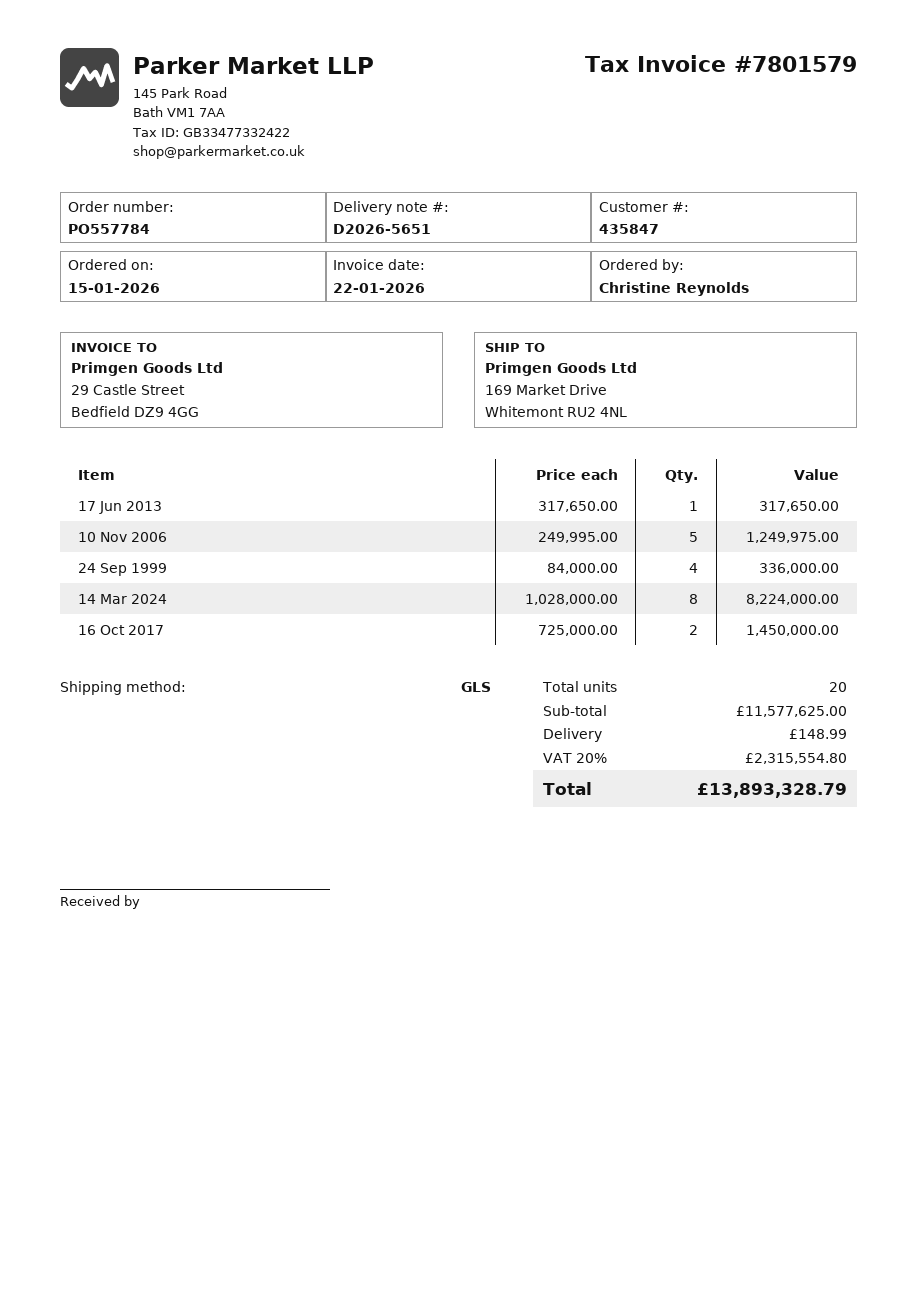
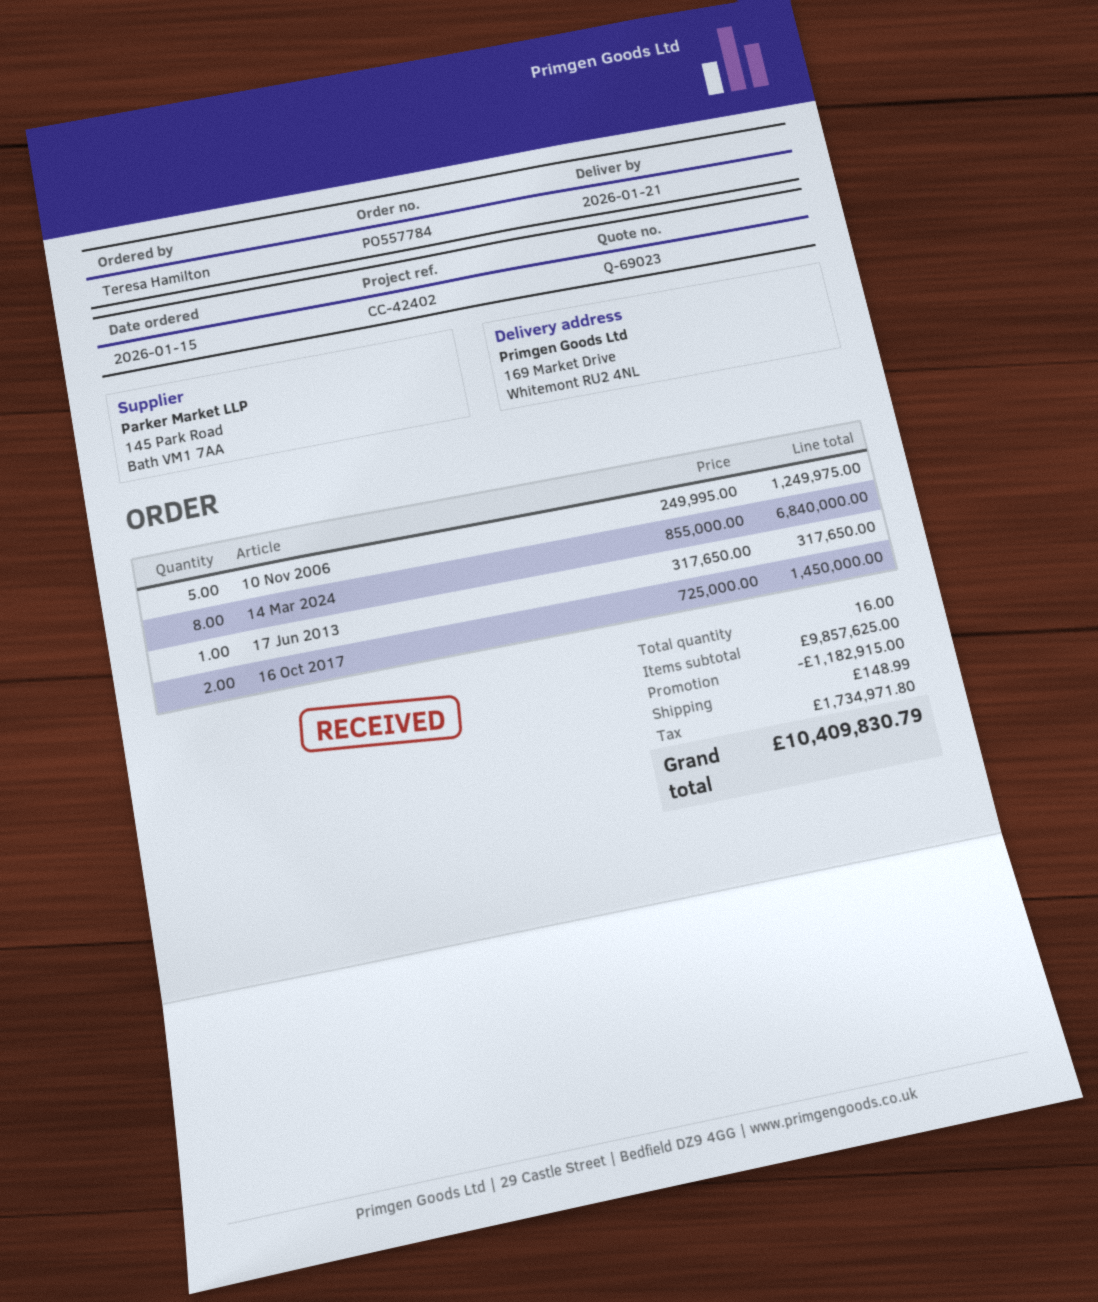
ordered by: Christine Reynolds -> Teresa Hamilton
24 Sep 1999: 4 x 84000.00 = 336000.00 -> none
14 Mar 2024: 8 x 1028000.00 = 8224000.00 -> 8 x 855000.00 = 6840000.00
total quantity: 20 -> 16
subtotal: 11577625.00 -> 9857625.00
discount: none -> 1182915.00
tax: 2315554.80 -> 1734971.80
total: 13893328.79 -> 10409830.79

